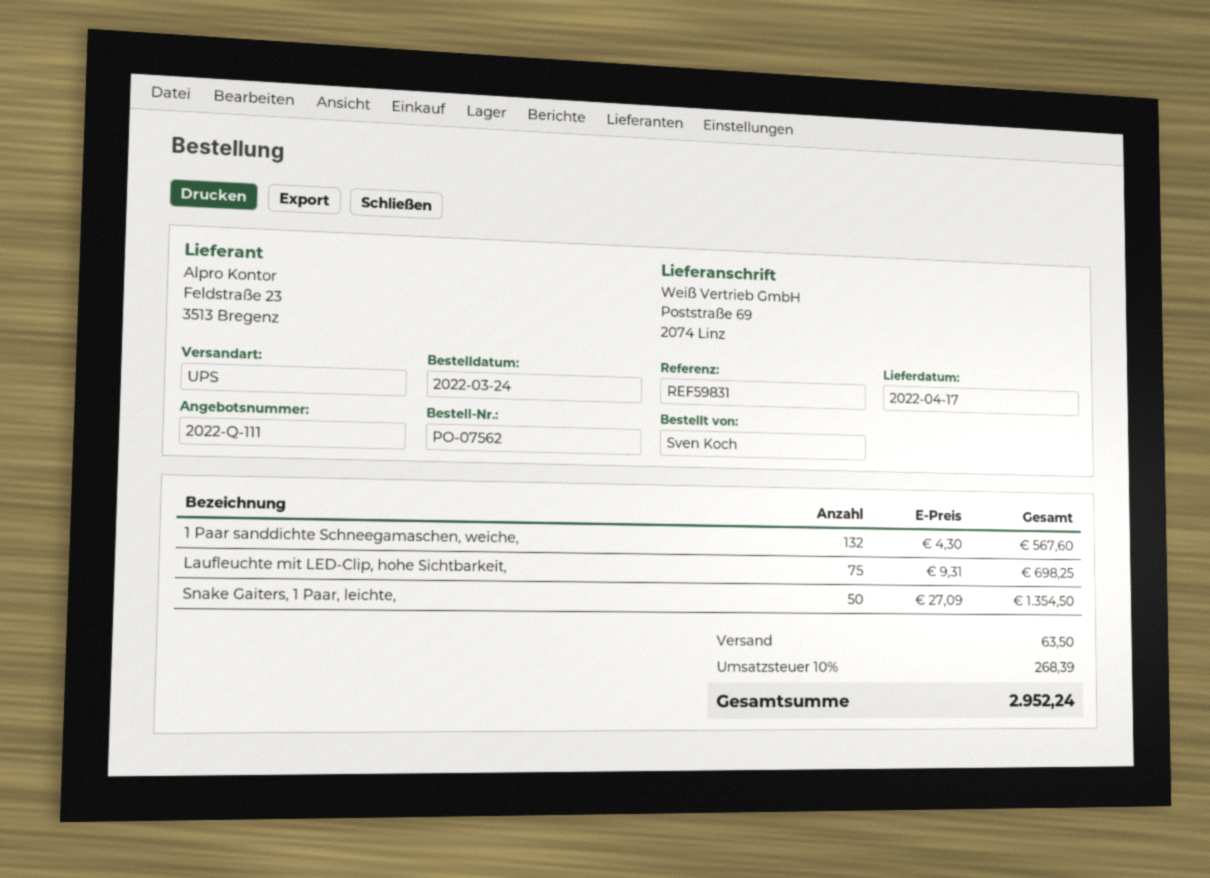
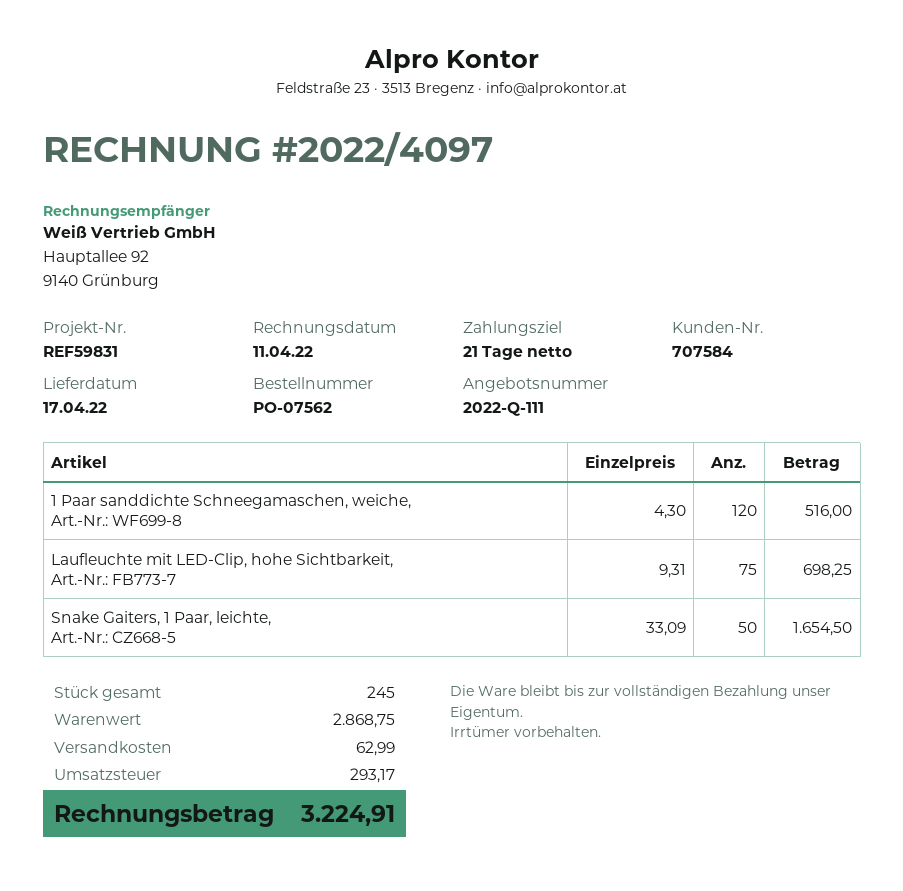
1 Paar sanddichte Schneegamaschen, weiche,: 132 x 4.30 = 567.60 -> 120 x 4.30 = 516.00
Snake Gaiters, 1 Paar, leichte,: 50 x 27.09 = 1354.50 -> 50 x 33.09 = 1654.50
shipping: 63.50 -> 62.99
tax: 268.39 -> 293.17
total: 2952.24 -> 3224.91

